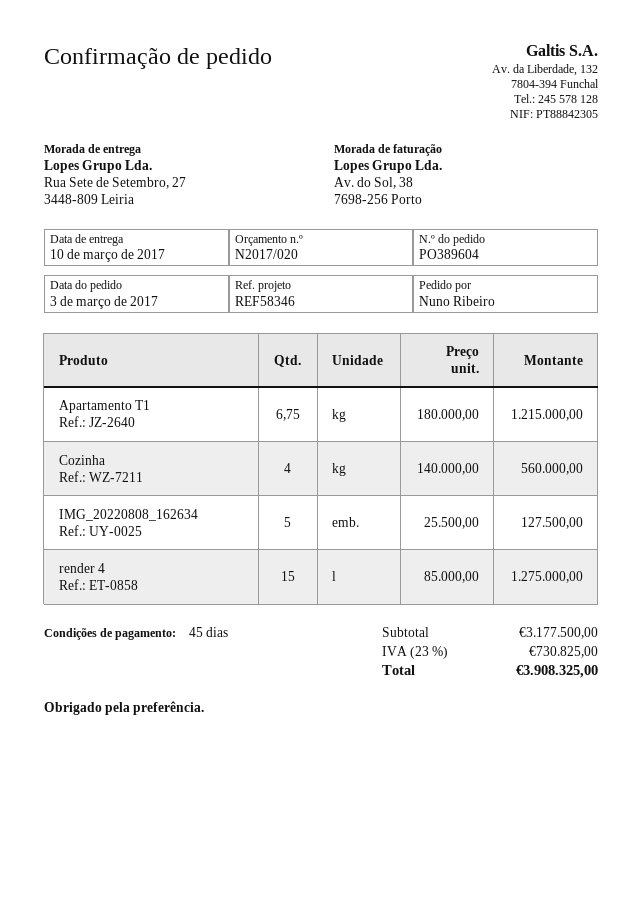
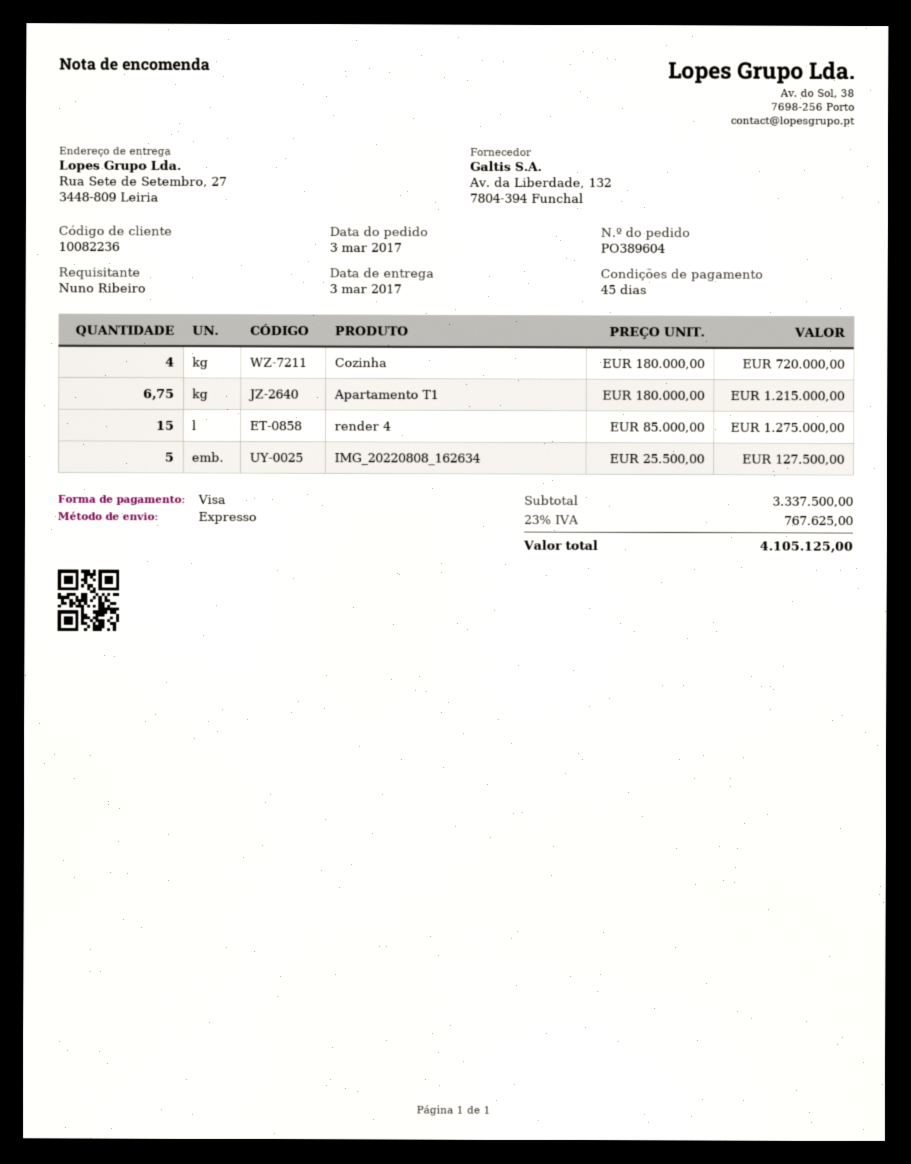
delivery date: 2017-03-10 -> 2017-03-03
Cozinha: 4 x 140000.00 = 560000.00 -> 4 x 180000.00 = 720000.00
subtotal: 3177500.00 -> 3337500.00
tax: 23% = 730825.00 -> 23% = 767625.00
total: 3908325.00 -> 4105125.00

